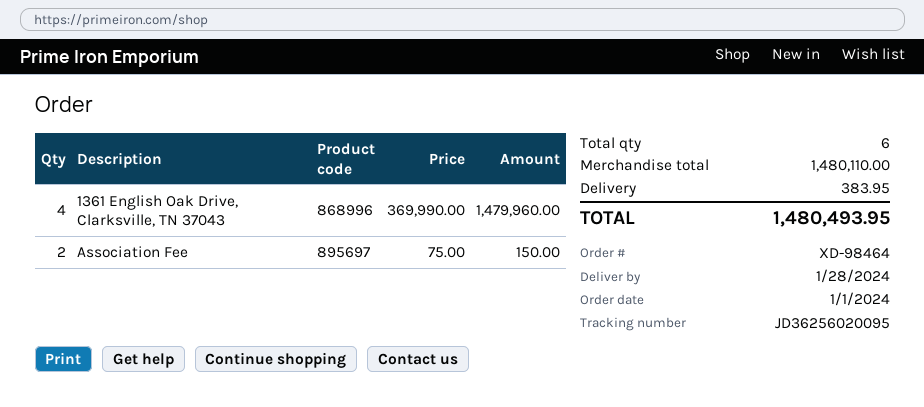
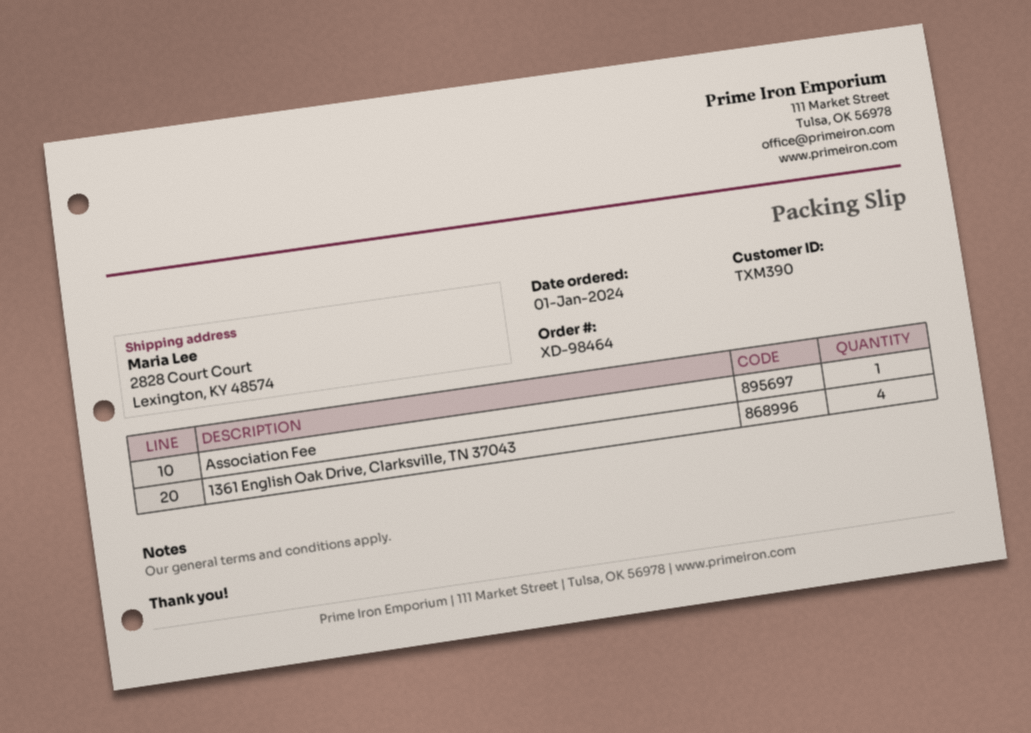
Association Fee: 2 -> 1

